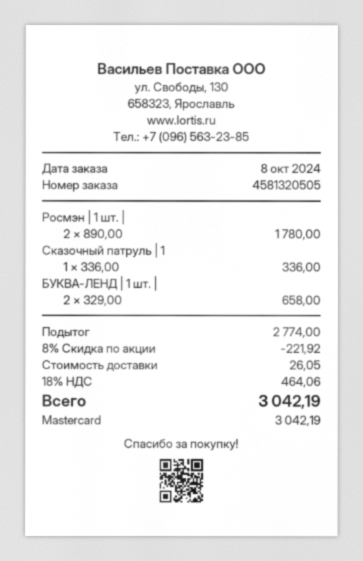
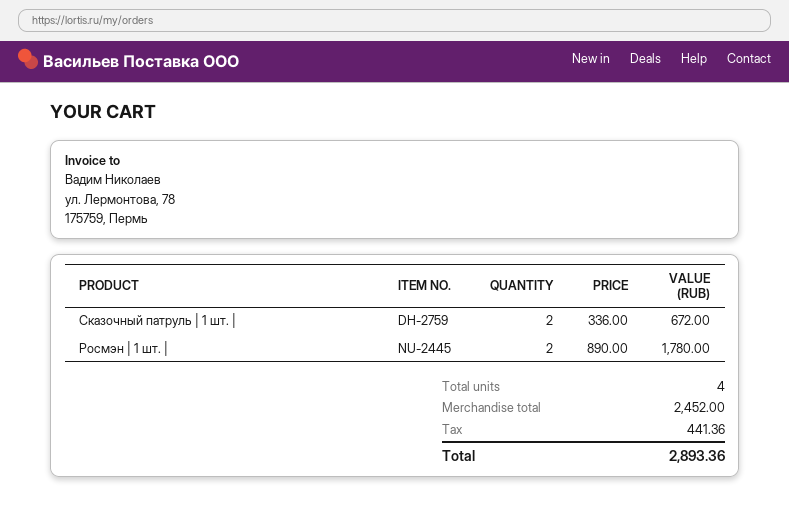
Сказочный патруль | 1: 1 x 336.00 = 336.00 -> 2 x 336.00 = 672.00
БУКВА-ЛЕНД | 1 шт. |: 2 x 329.00 = 658.00 -> none
subtotal: 2774.00 -> 2452.00
discount: 8% = 221.92 -> none
shipping: 26.05 -> none
tax: 464.06 -> 441.36
total: 3042.19 -> 2893.36

